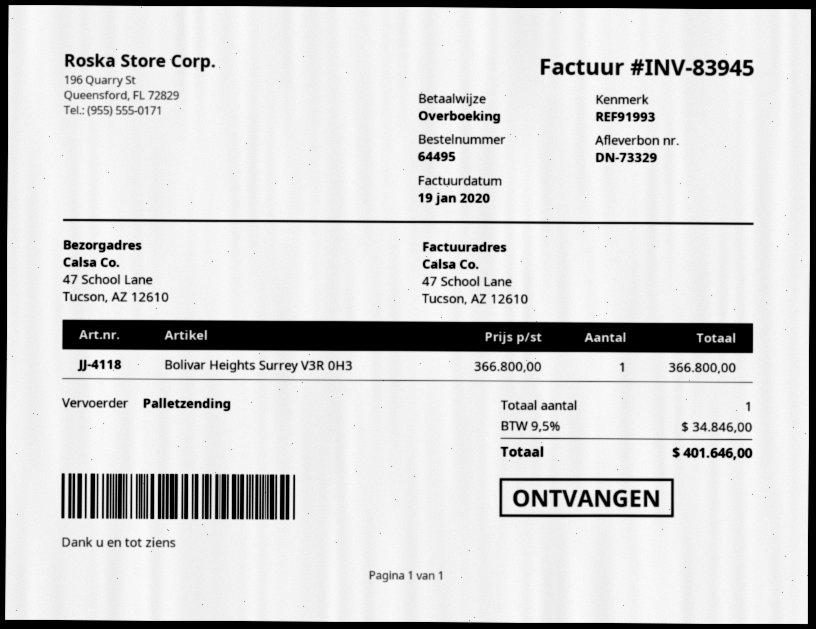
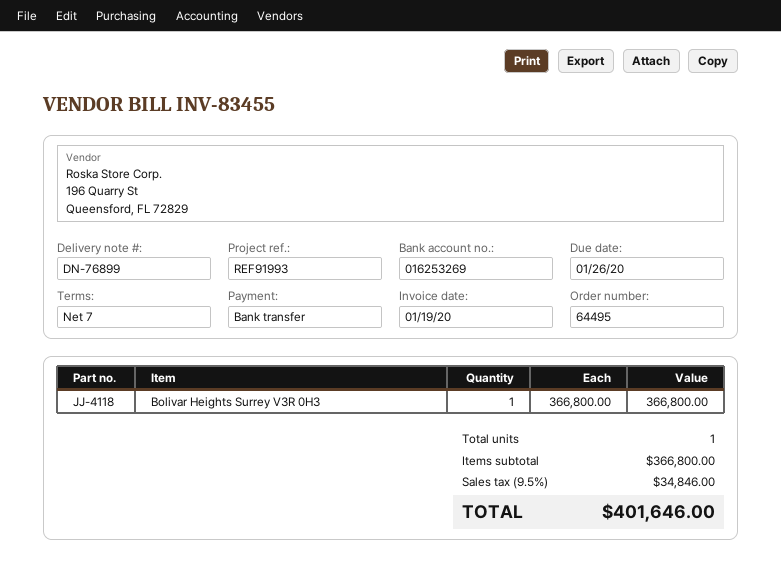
delivery note number: DN-73329 -> DN-76899
invoice number: INV-83945 -> INV-83455

